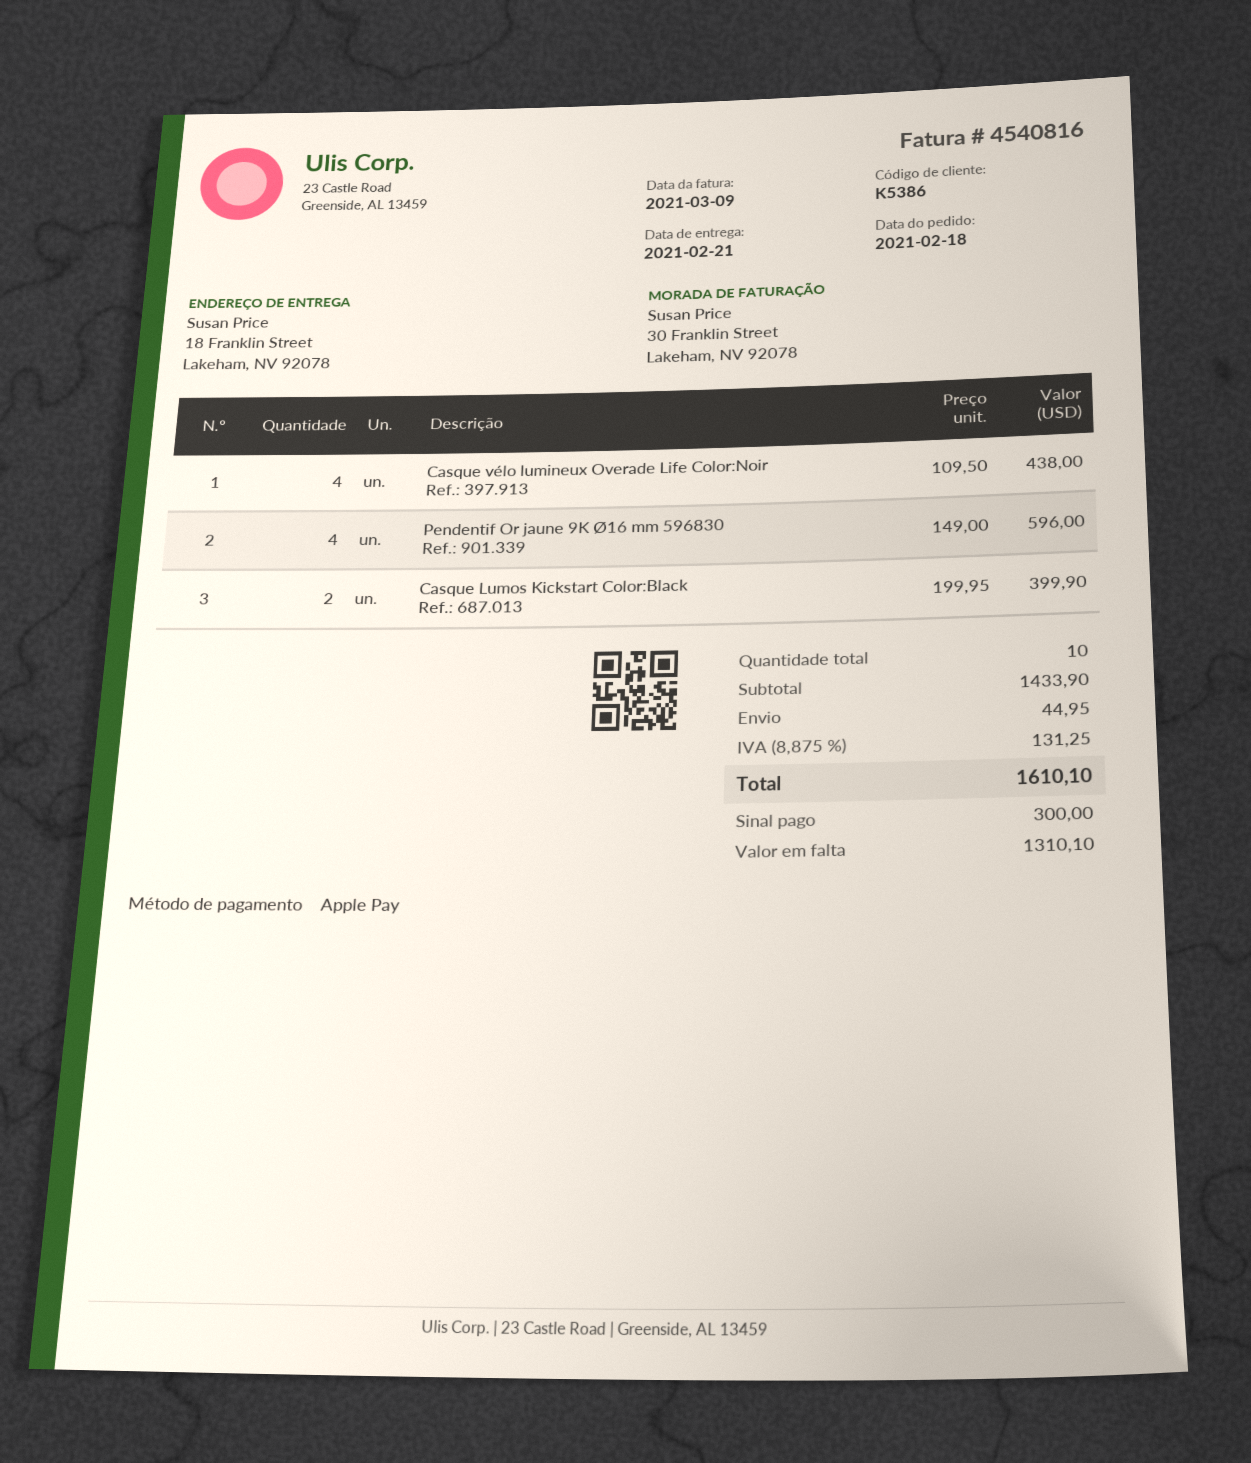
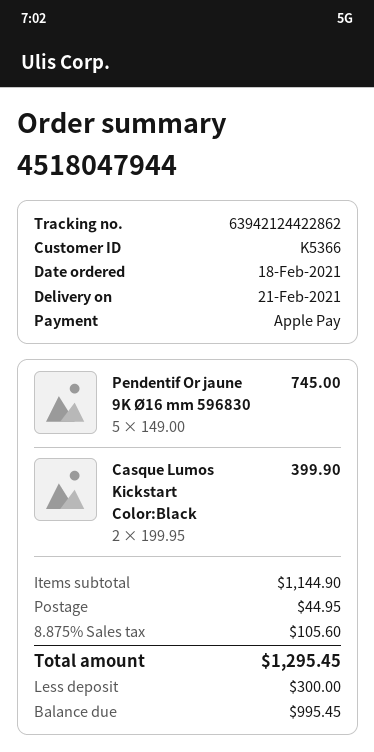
customer number: K5386 -> K5366
Casque vélo lumineux Overade Life Color:Noir: 4 x 109.50 = 438.00 -> none
Pendentif Or jaune 9K Ø16 mm 596830: 4 x 149.00 = 596.00 -> 5 x 149.00 = 745.00
subtotal: 1433.90 -> 1144.90
tax: 8.875% = 131.25 -> 8.875% = 105.60
total: 1610.10 -> 1295.45
balance: 1310.10 -> 995.45

